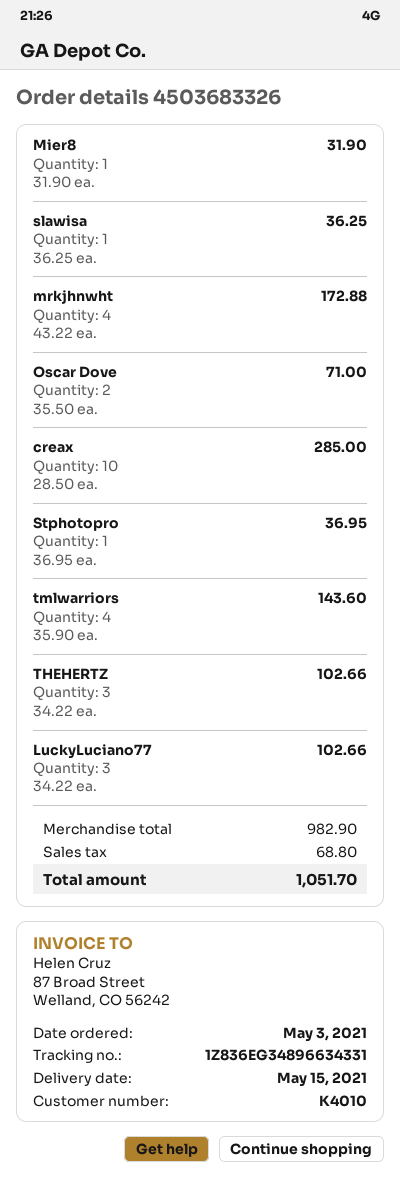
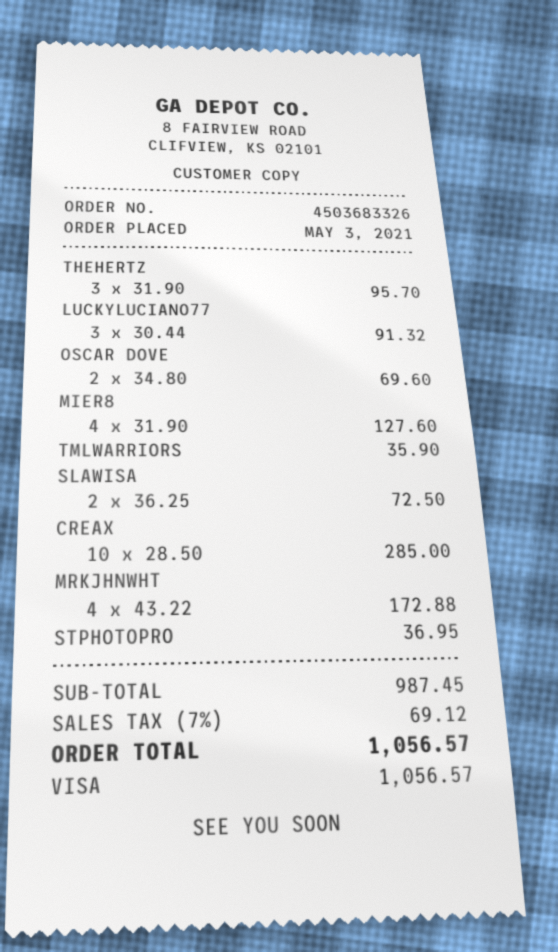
Mier8: 1 x 31.90 = 31.90 -> 4 x 31.90 = 127.60
slawisa: 1 x 36.25 = 36.25 -> 2 x 36.25 = 72.50
Oscar Dove: 2 x 35.50 = 71.00 -> 2 x 34.80 = 69.60
tmlwarriors: 4 x 35.90 = 143.60 -> 1 x 35.90 = 35.90
THEHERTZ: 3 x 34.22 = 102.66 -> 3 x 31.90 = 95.70
LuckyLuciano77: 3 x 34.22 = 102.66 -> 3 x 30.44 = 91.32
subtotal: 982.90 -> 987.45
tax: 68.80 -> 69.12
total: 1051.70 -> 1056.57

